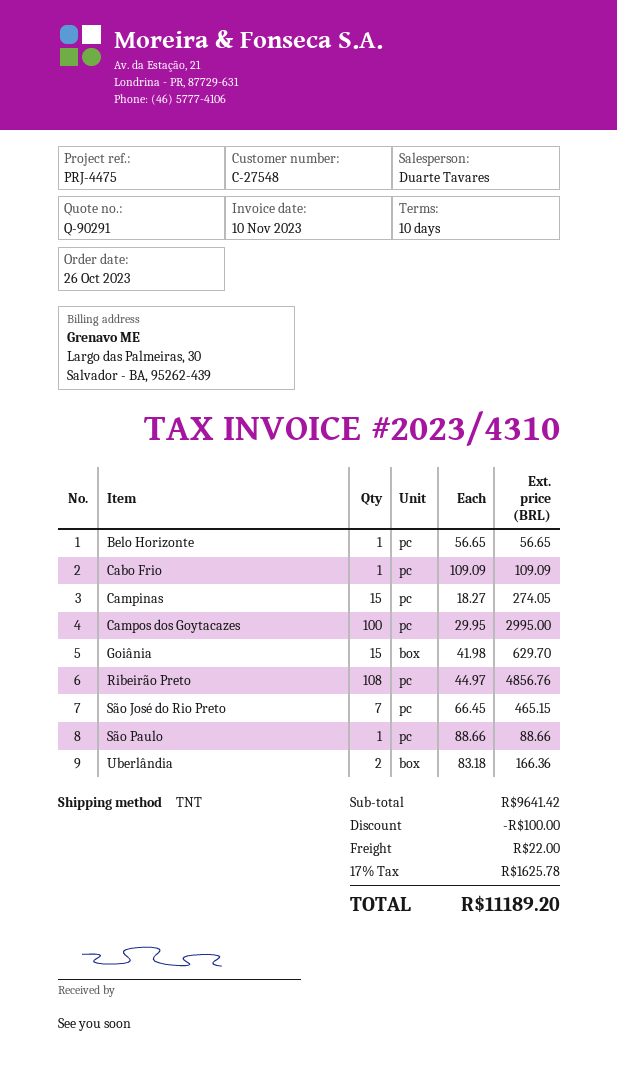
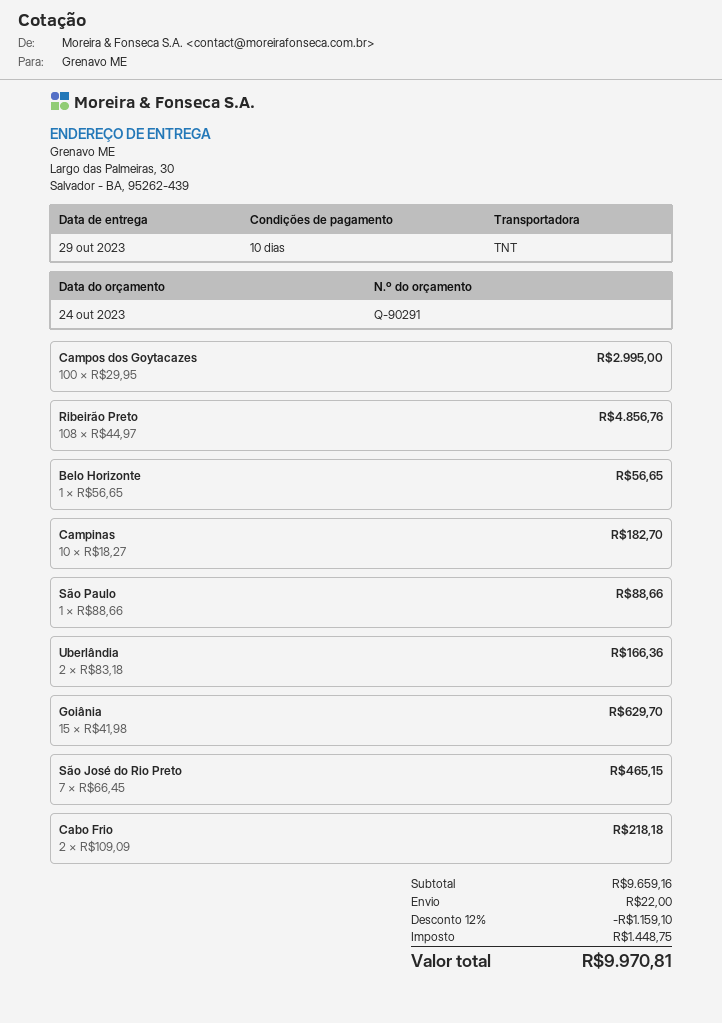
Cabo Frio: 1 x 109.09 = 109.09 -> 2 x 109.09 = 218.18
Campinas: 15 x 18.27 = 274.05 -> 10 x 18.27 = 182.70
subtotal: 9641.42 -> 9659.16
discount: 100.00 -> 1159.10
tax: 1625.78 -> 1448.75
total: 11189.20 -> 9970.81

